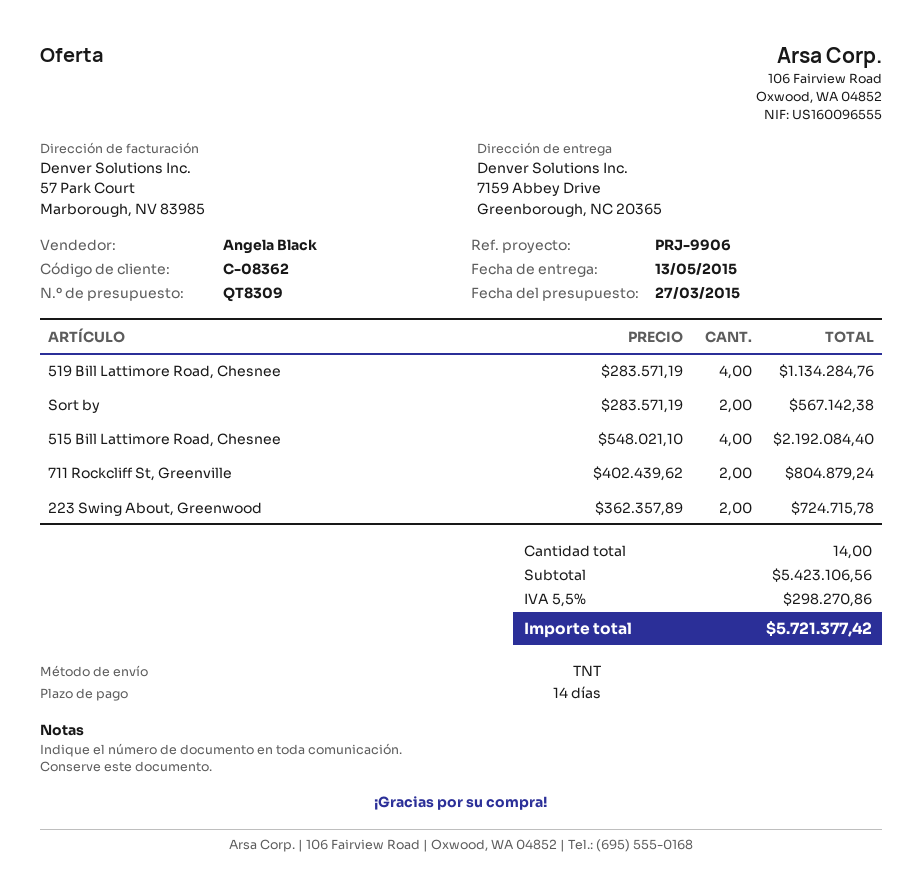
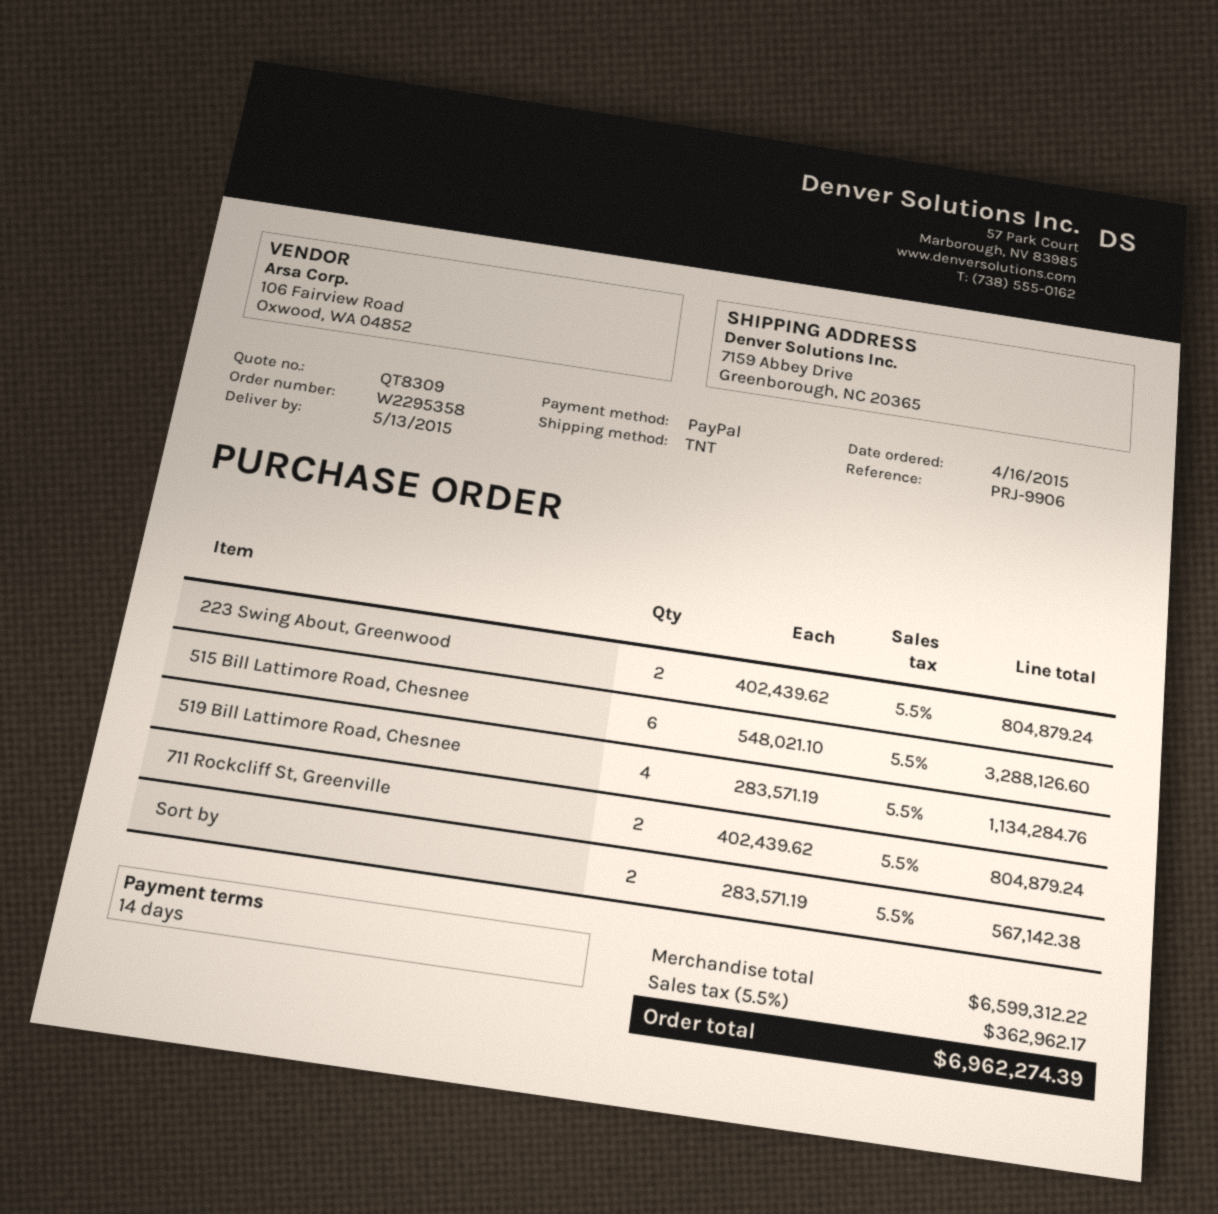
515 Bill Lattimore Road, Chesnee: 4 x 548021.10 = 2192084.40 -> 6 x 548021.10 = 3288126.60
223 Swing About, Greenwood: 2 x 362357.89 = 724715.78 -> 2 x 402439.62 = 804879.24
subtotal: 5423106.56 -> 6599312.22
tax: 5.5% = 298270.86 -> 5.5% = 362962.17
total: 5721377.42 -> 6962274.39

